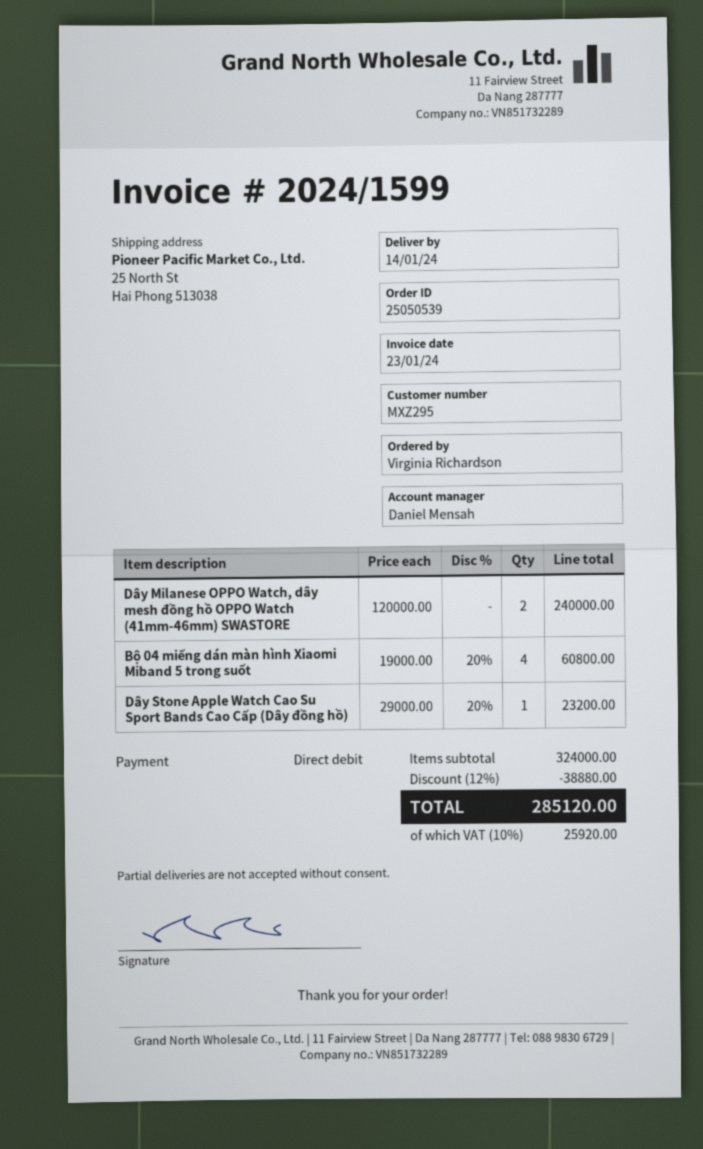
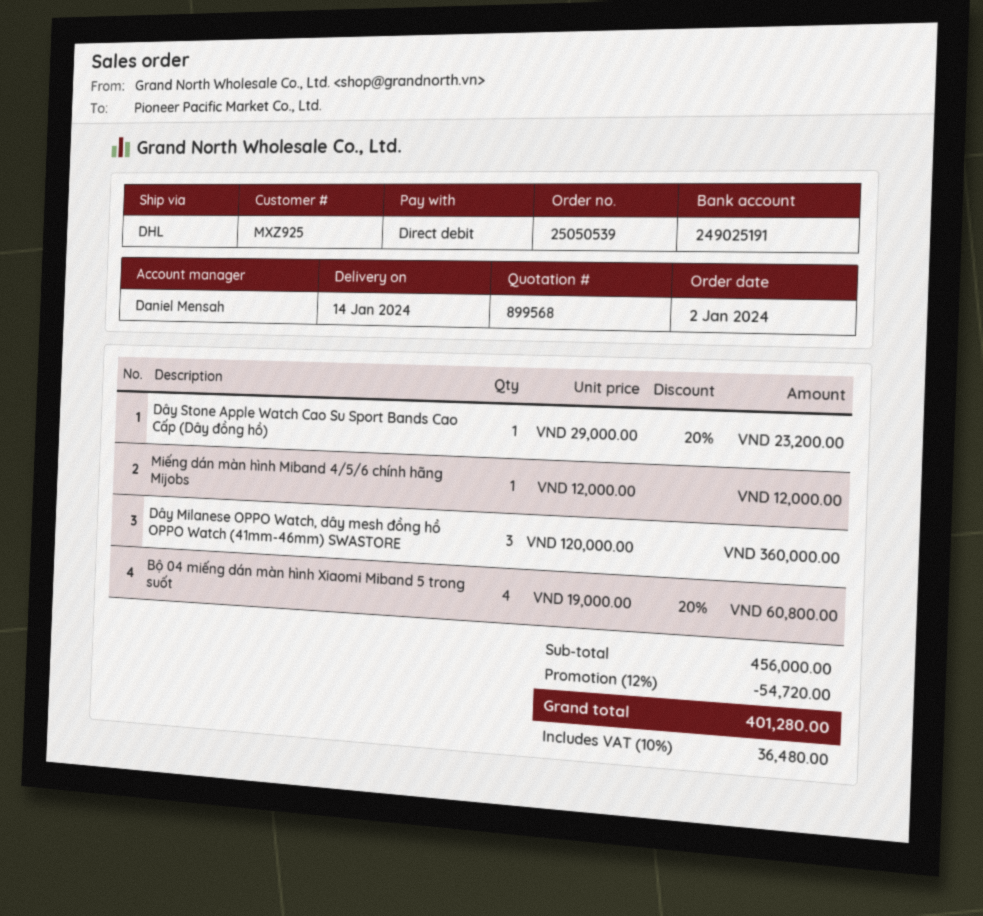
customer number: MXZ295 -> MXZ925
Dây Milanese OPPO Watch, dây mesh đồng hồ OPPO Watch (41mm-46mm) SWASTORE: 2 x 120000.00 = 240000.00 -> 3 x 120000.00 = 360000.00
Miếng dán màn hình Miband 4/5/6 chính hãng Mijobs: none -> 1 x 12000.00 = 12000.00
subtotal: 324000.00 -> 456000.00
discount: 12% = 38880.00 -> 12% = 54720.00
tax: 10% = 25920.00 -> 10% = 36480.00
total: 285120.00 -> 401280.00

